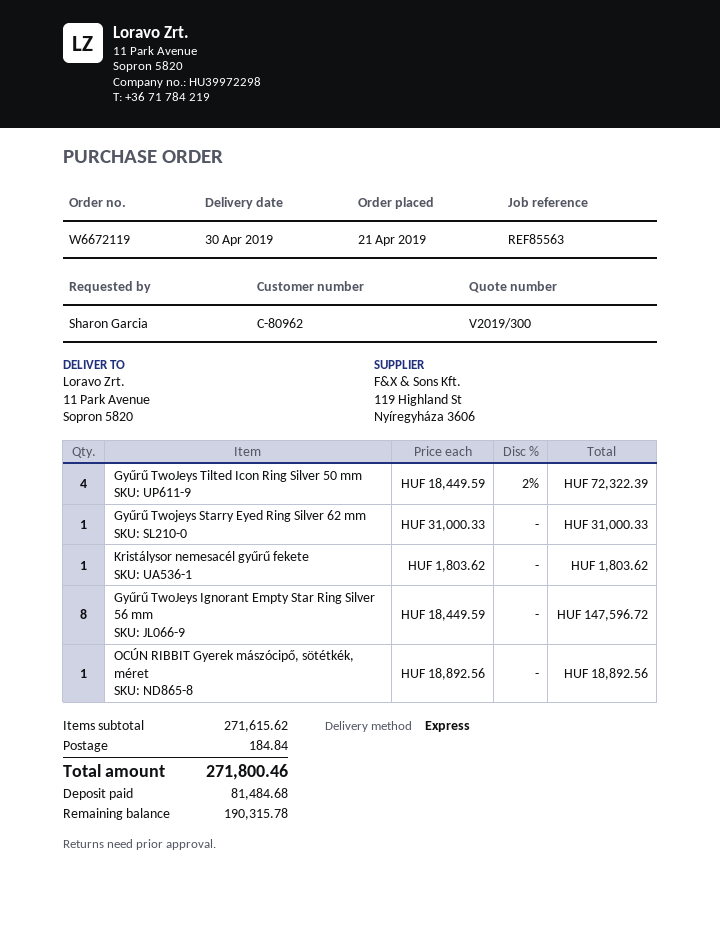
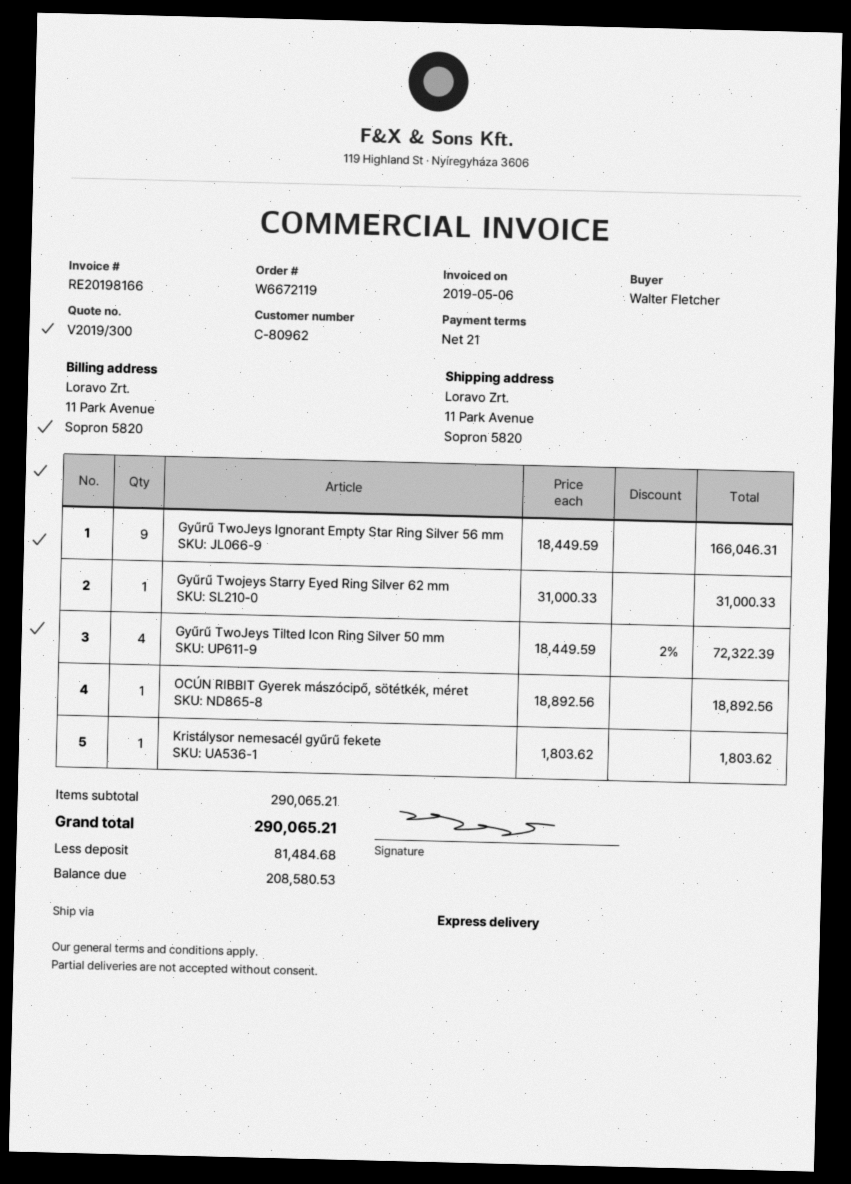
ordered by: Sharon Garcia -> Walter Fletcher
Gyűrű TwoJeys Ignorant Empty Star Ring Silver 56 mm: 8 x 18449.59 = 147596.72 -> 9 x 18449.59 = 166046.31
subtotal: 271615.62 -> 290065.21
shipping: 184.84 -> none
total: 271800.46 -> 290065.21
balance: 190315.78 -> 208580.53

